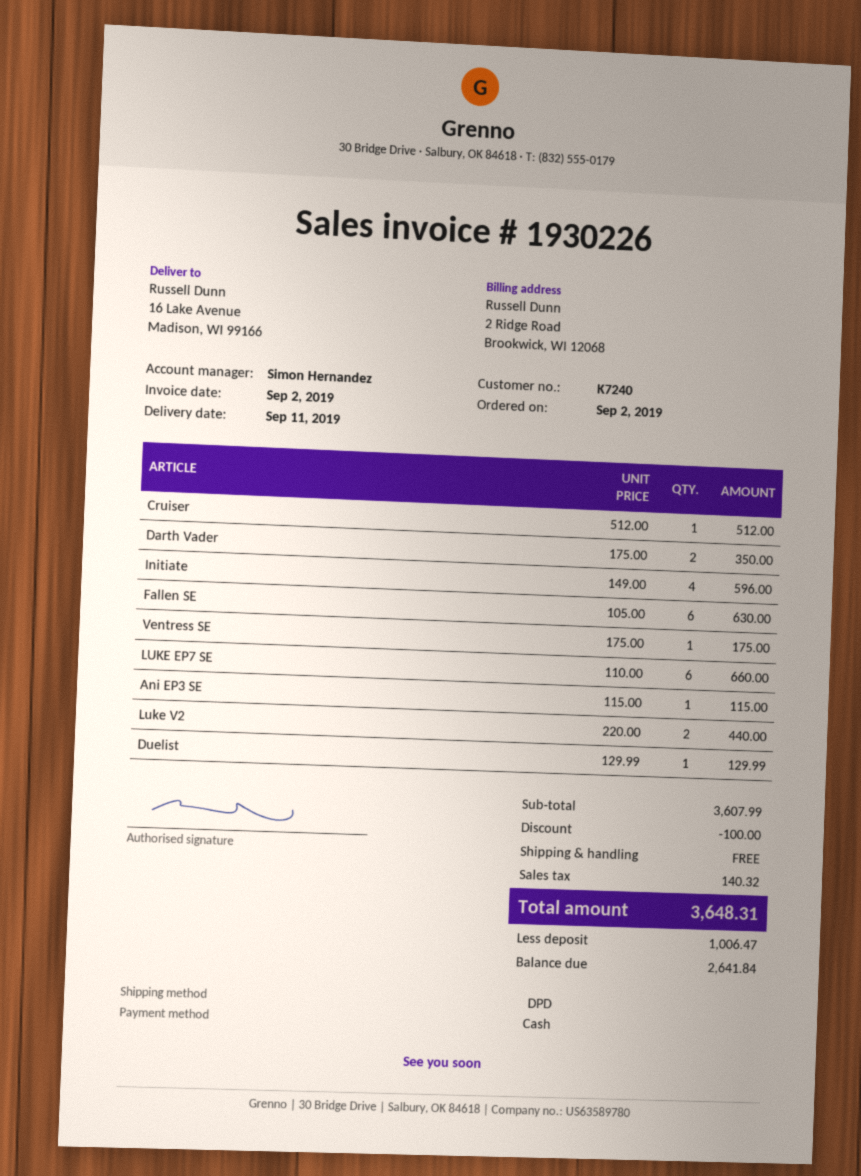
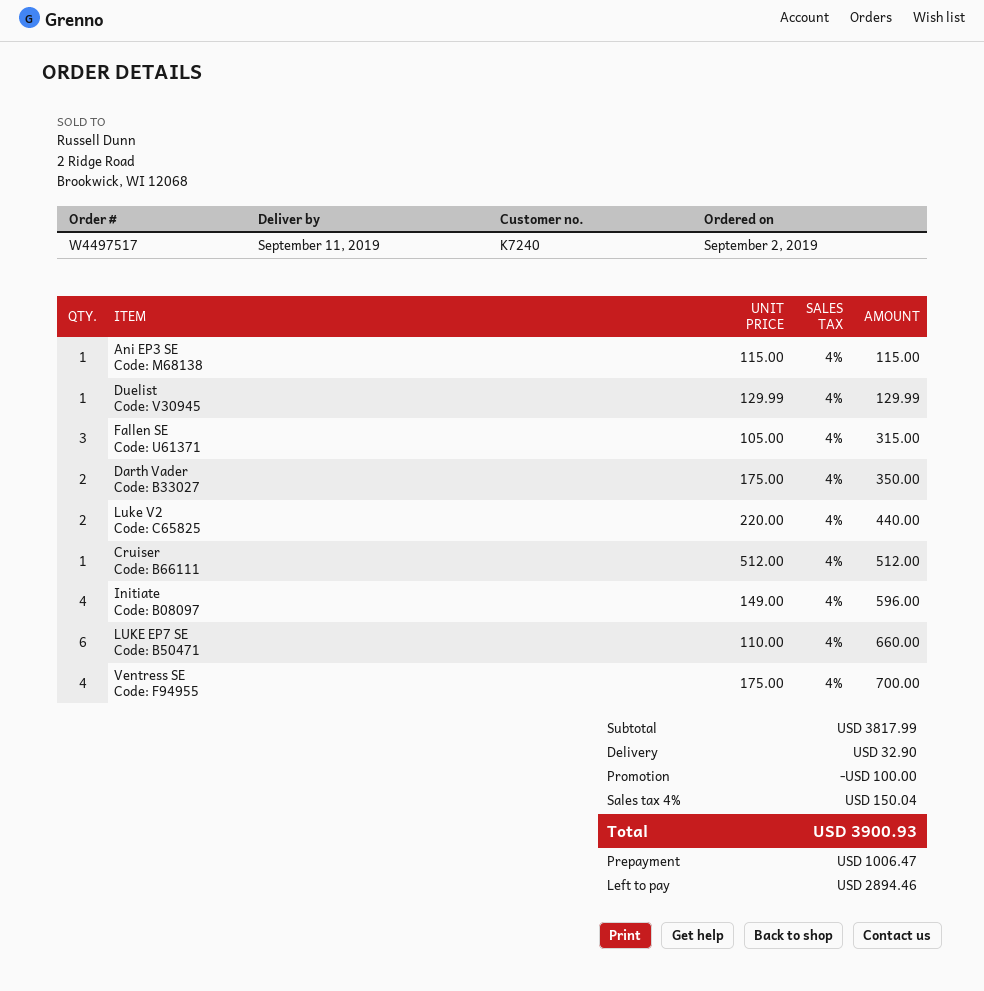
Fallen SE: 6 x 105.00 = 630.00 -> 3 x 105.00 = 315.00
Ventress SE: 1 x 175.00 = 175.00 -> 4 x 175.00 = 700.00
subtotal: 3607.99 -> 3817.99
shipping: 0.00 -> 32.90
tax: 140.32 -> 150.04
total: 3648.31 -> 3900.93
balance: 2641.84 -> 2894.46

